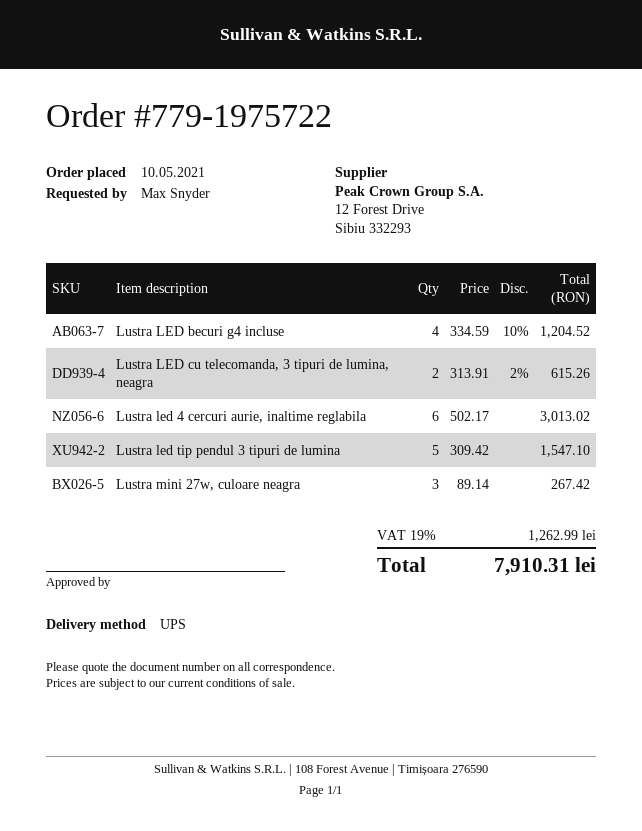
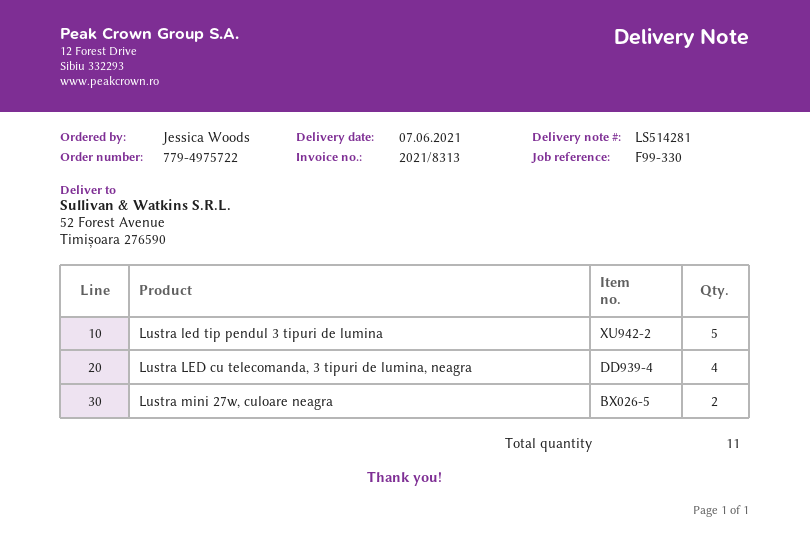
order number: 779-1975722 -> 779-4975722
ordered by: Max Snyder -> Jessica Woods
Lustra LED becuri g4 incluse: 4 -> none
Lustra LED cu telecomanda, 3 tipuri de lumina, neagra: 2 -> 4
Lustra led 4 cercuri aurie, inaltime reglabila: 6 -> none
Lustra mini 27w, culoare neagra: 3 -> 2

